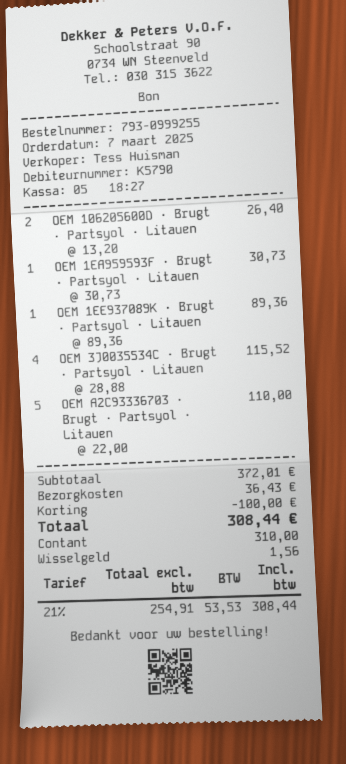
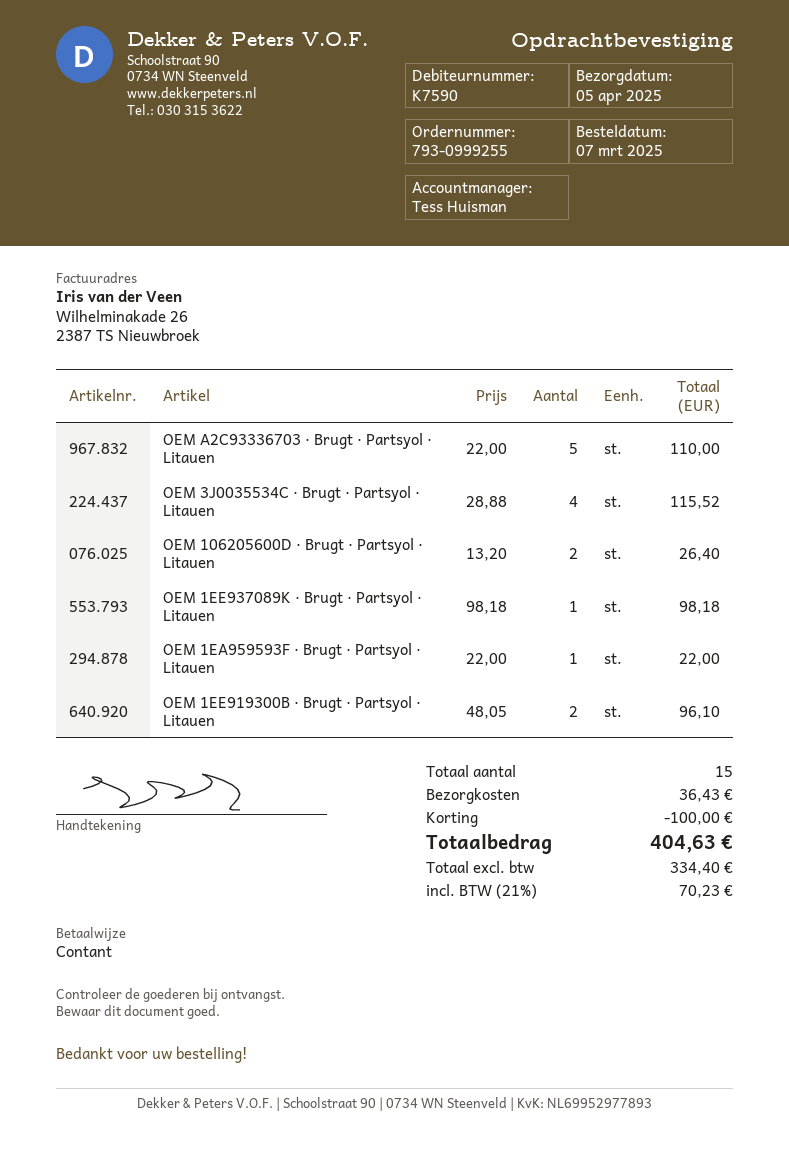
customer number: K5790 -> K7590
OEM 1EA959593F · Brugt · Partsyol · Litauen: 1 x 30.73 = 30.73 -> 1 x 22.00 = 22.00
OEM 1EE937089K · Brugt · Partsyol · Litauen: 1 x 89.36 = 89.36 -> 1 x 98.18 = 98.18
OEM 1EE919300B · Brugt · Partsyol · Litauen: none -> 2 x 48.05 = 96.10
net: 254.91 -> 334.40
tax: 21% = 53.53 -> 21% = 70.23
total: 308.44 -> 404.63

